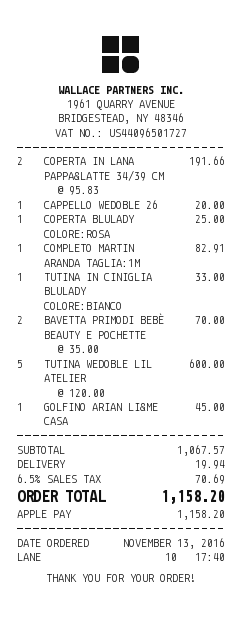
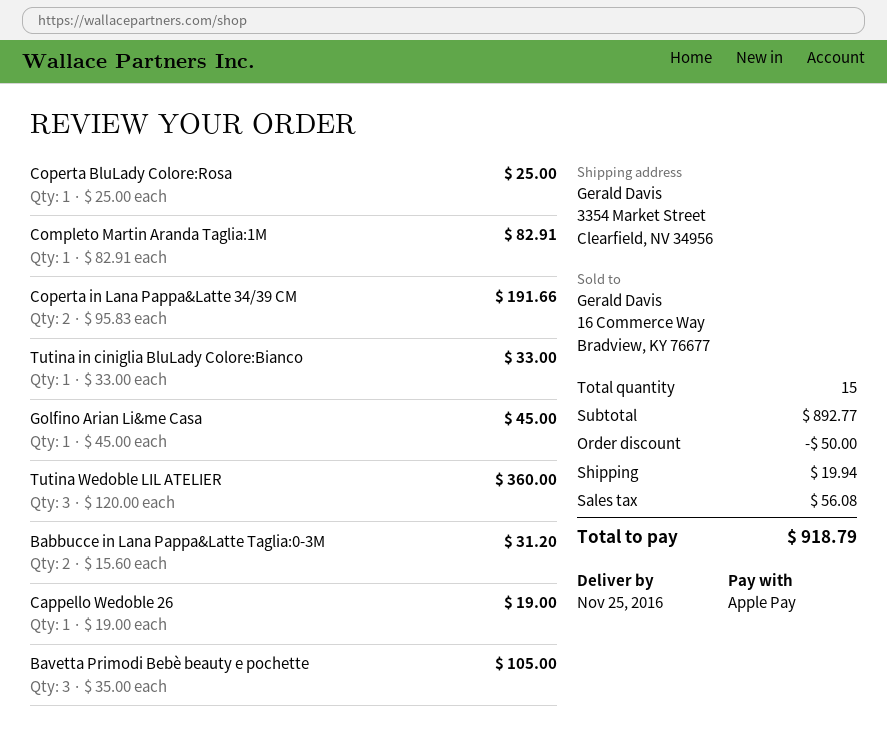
CAPPELLO WEDOBLE 26: 1 x 20.00 = 20.00 -> 1 x 19.00 = 19.00
BAVETTA PRIMODI BEBÈ BEAUTY E POCHETTE: 2 x 35.00 = 70.00 -> 3 x 35.00 = 105.00
TUTINA WEDOBLE LIL ATELIER: 5 x 120.00 = 600.00 -> 3 x 120.00 = 360.00
Babbucce in Lana Pappa&Latte Taglia:0-3M: none -> 2 x 15.60 = 31.20
subtotal: 1067.57 -> 892.77
discount: none -> 50.00
tax: 70.69 -> 56.08
total: 1158.20 -> 918.79

